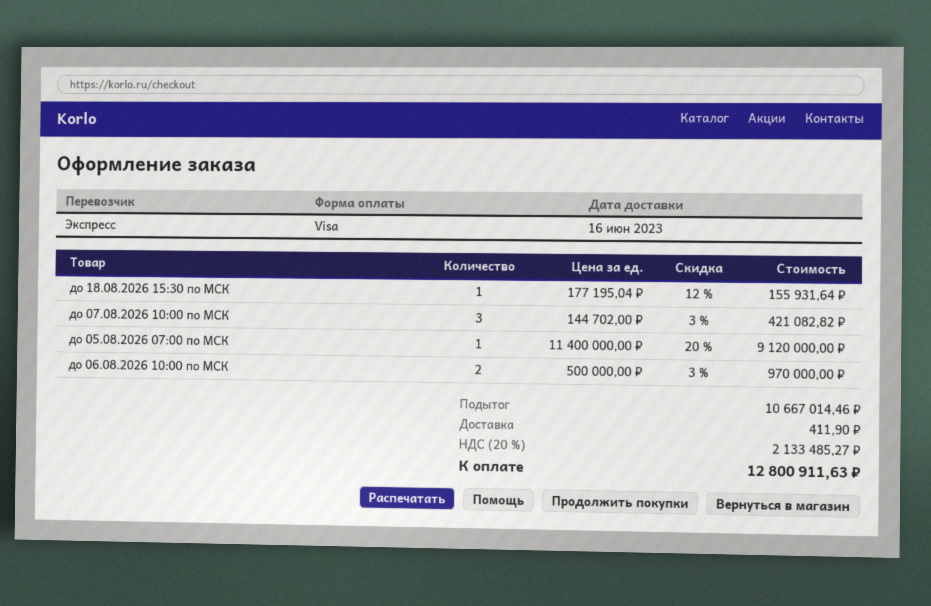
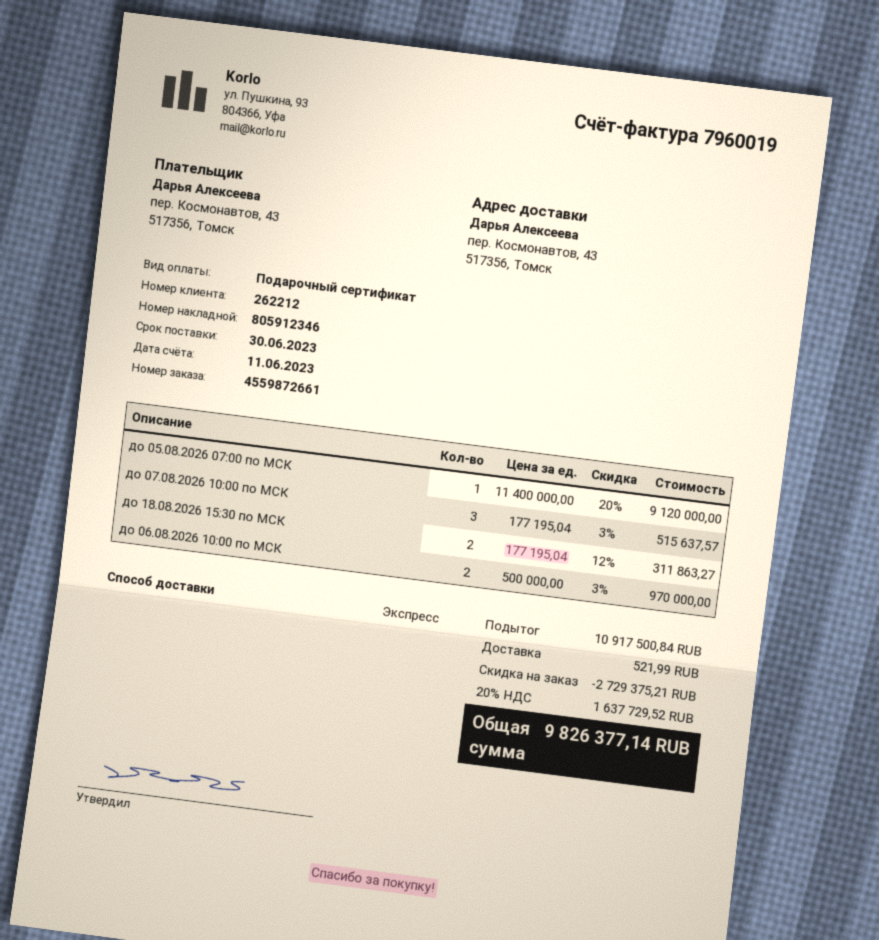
delivery date: 2023-06-16 -> 2023-06-30
payment method: Visa -> gift card
до 18.08.2026 15:30 по МСК: 1 x 177195.04 - 12% = 155931.64 -> 2 x 177195.04 - 12% = 311863.27
до 07.08.2026 10:00 по МСК: 3 x 144702.00 - 3% = 421082.82 -> 3 x 177195.04 - 3% = 515637.57
subtotal: 10667014.46 -> 10917500.84
discount: none -> 2729375.21
shipping: 411.90 -> 521.99
tax: 20% = 2133485.27 -> 20% = 1637729.52
total: 12800911.63 -> 9826377.14

